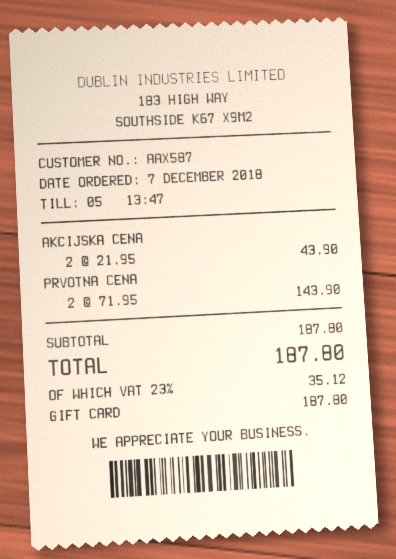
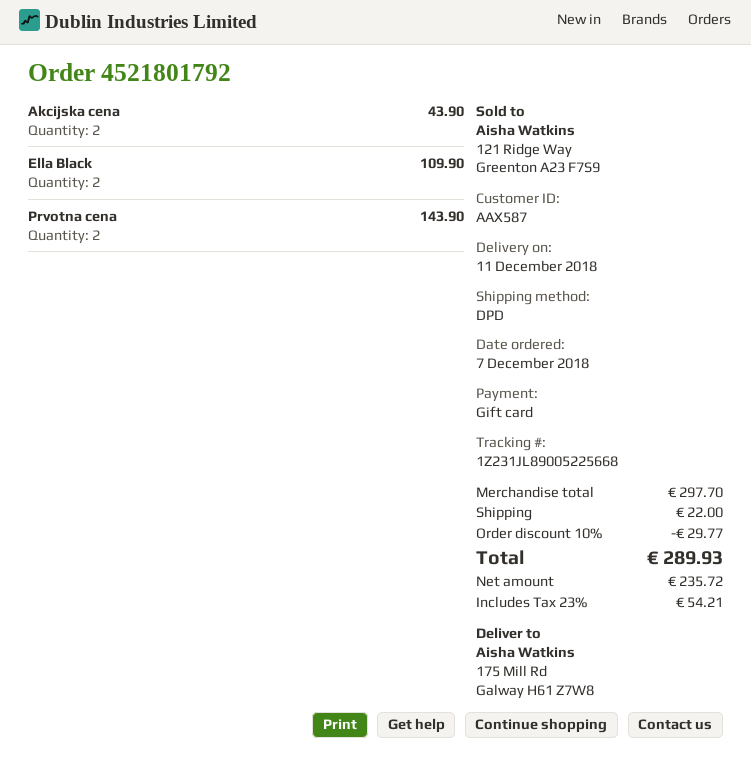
Ella Black: none -> 2 for 109.90
subtotal: 187.80 -> 297.70
discount: none -> 10% = 29.77
shipping: none -> 22.00
tax: 23% = 35.12 -> 23% = 54.21
total: 187.80 -> 289.93

